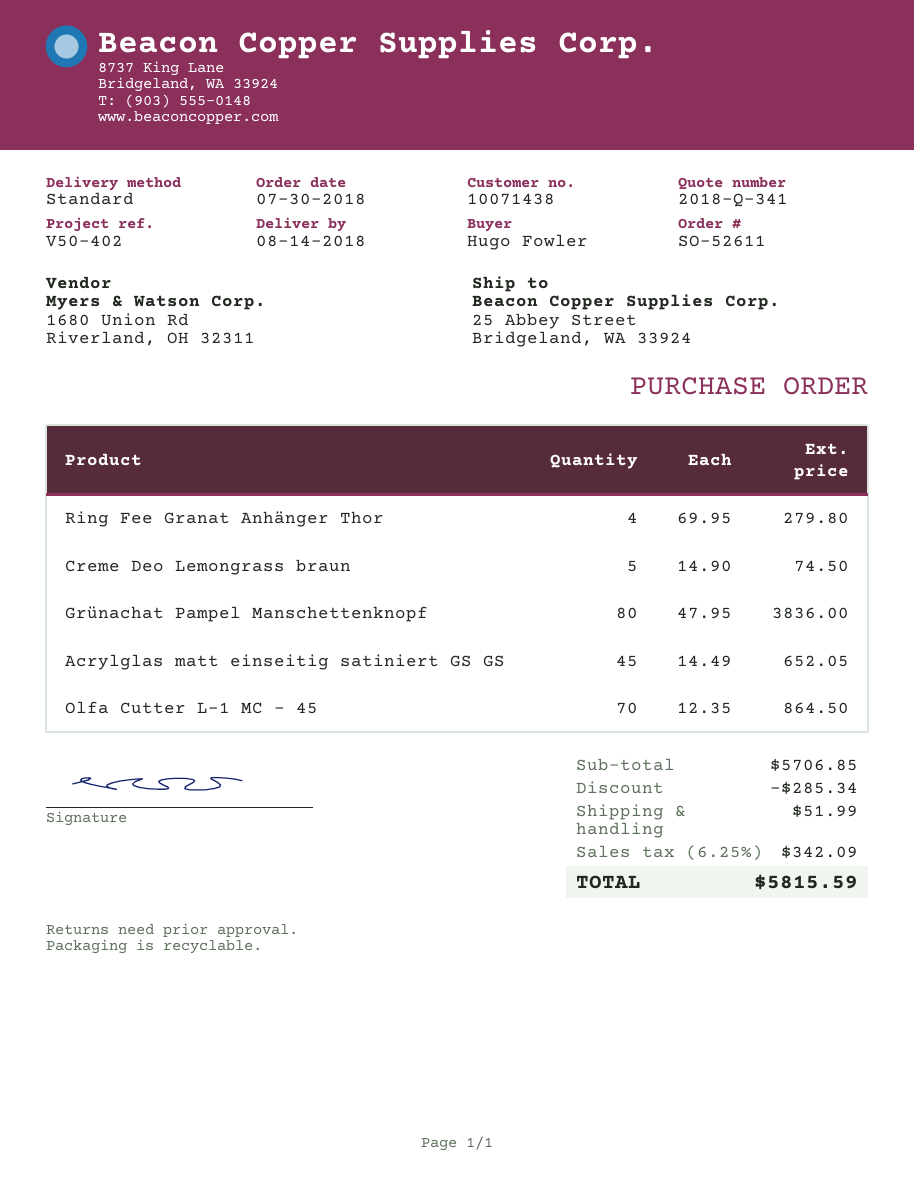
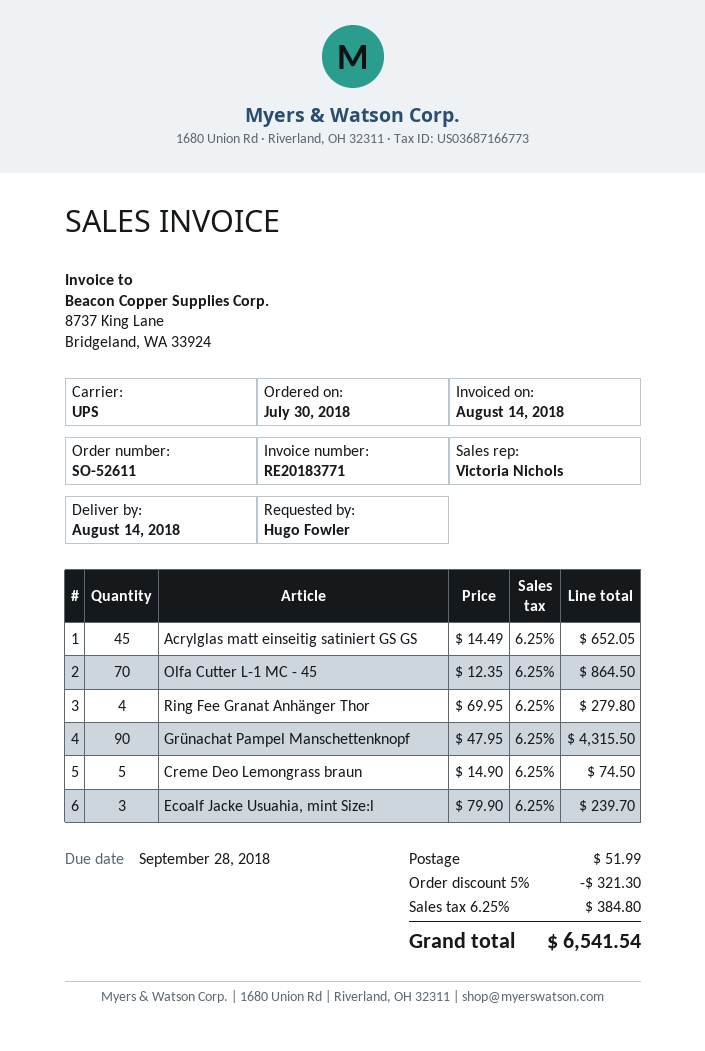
shipping method: standard -> UPS
Grünachat Pampel Manschettenknopf: 80 x 47.95 = 3836.00 -> 90 x 47.95 = 4315.50
Ecoalf Jacke Usuahia, mint Size:l: none -> 3 x 79.90 = 239.70
discount: 285.34 -> 321.30
tax: 6.25% = 342.09 -> 6.25% = 384.80
total: 5815.59 -> 6541.54

